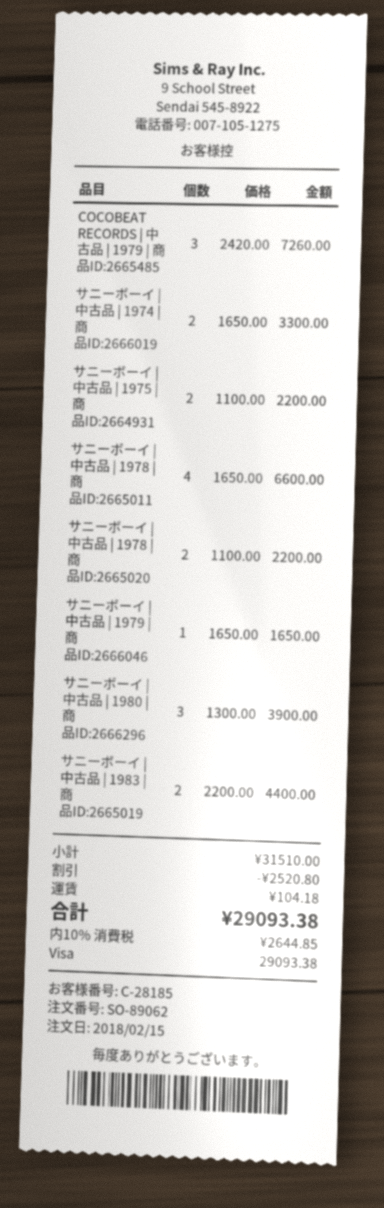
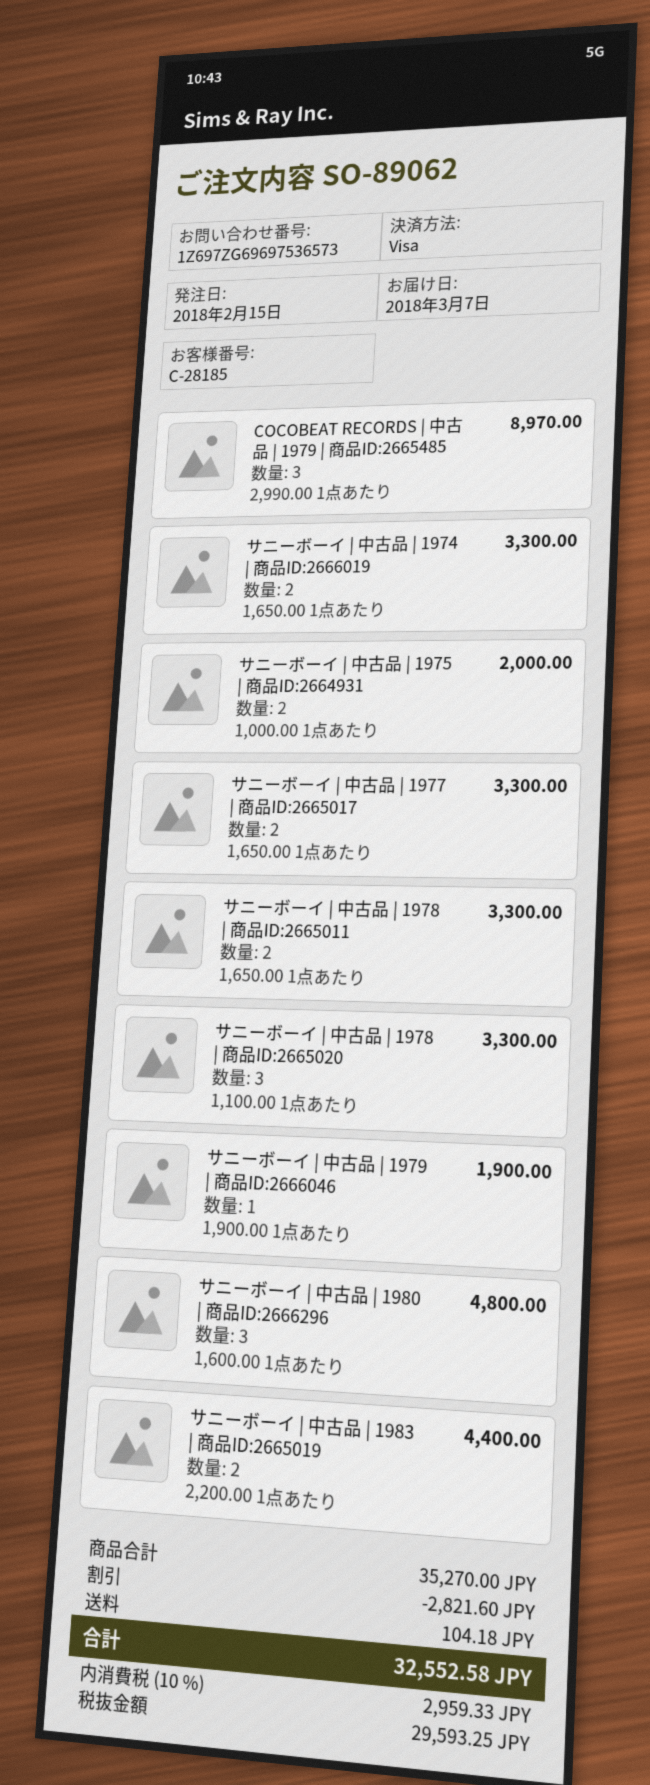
COCOBEAT RECORDS | 中古品 | 1979 | 商品ID:2665485: 3 x 2420.00 = 7260.00 -> 3 x 2990.00 = 8970.00
サニーボーイ | 中古品 | 1975 | 商品ID:2664931: 2 x 1100.00 = 2200.00 -> 2 x 1000.00 = 2000.00
サニーボーイ | 中古品 | 1978 | 商品ID:2665011: 4 x 1650.00 = 6600.00 -> 2 x 1650.00 = 3300.00
サニーボーイ | 中古品 | 1978 | 商品ID:2665020: 2 x 1100.00 = 2200.00 -> 3 x 1100.00 = 3300.00
サニーボーイ | 中古品 | 1979 | 商品ID:2666046: 1 x 1650.00 = 1650.00 -> 1 x 1900.00 = 1900.00
サニーボーイ | 中古品 | 1980 | 商品ID:2666296: 3 x 1300.00 = 3900.00 -> 3 x 1600.00 = 4800.00
サニーボーイ | 中古品 | 1977 | 商品ID:2665017: none -> 2 x 1650.00 = 3300.00
subtotal: 31510.00 -> 35270.00
discount: 2520.80 -> 2821.60
tax: 10% = 2644.85 -> 10% = 2959.33
total: 29093.38 -> 32552.58

